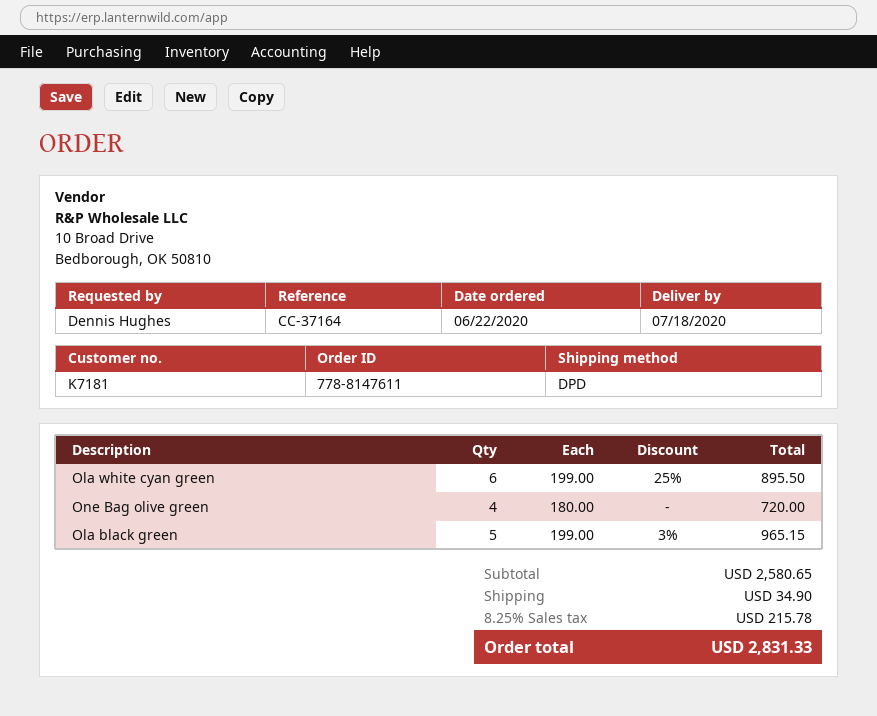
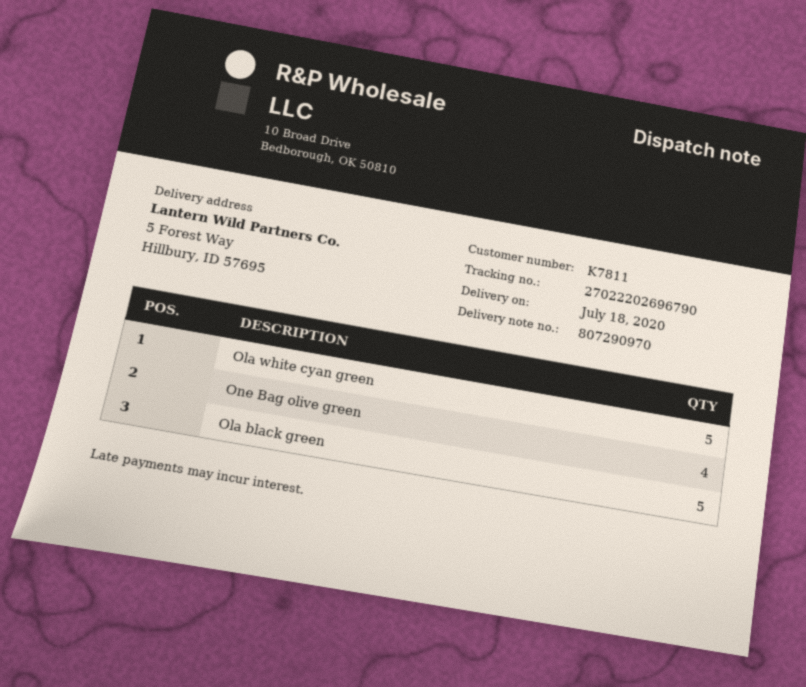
customer number: K7181 -> K7811
Ola white cyan green: 6 -> 5

